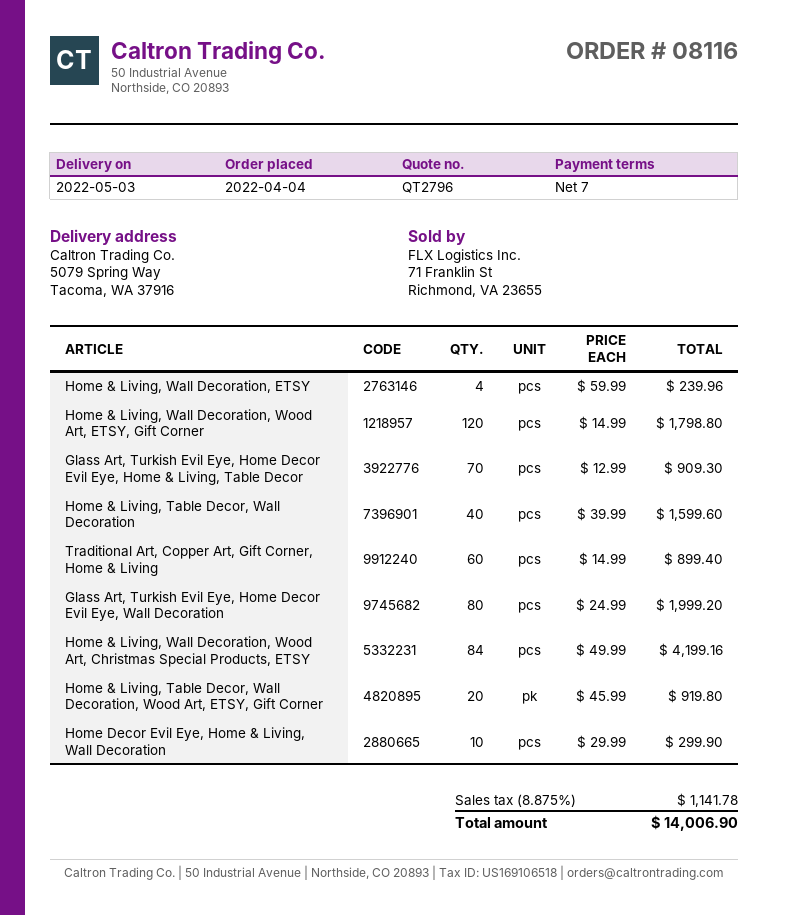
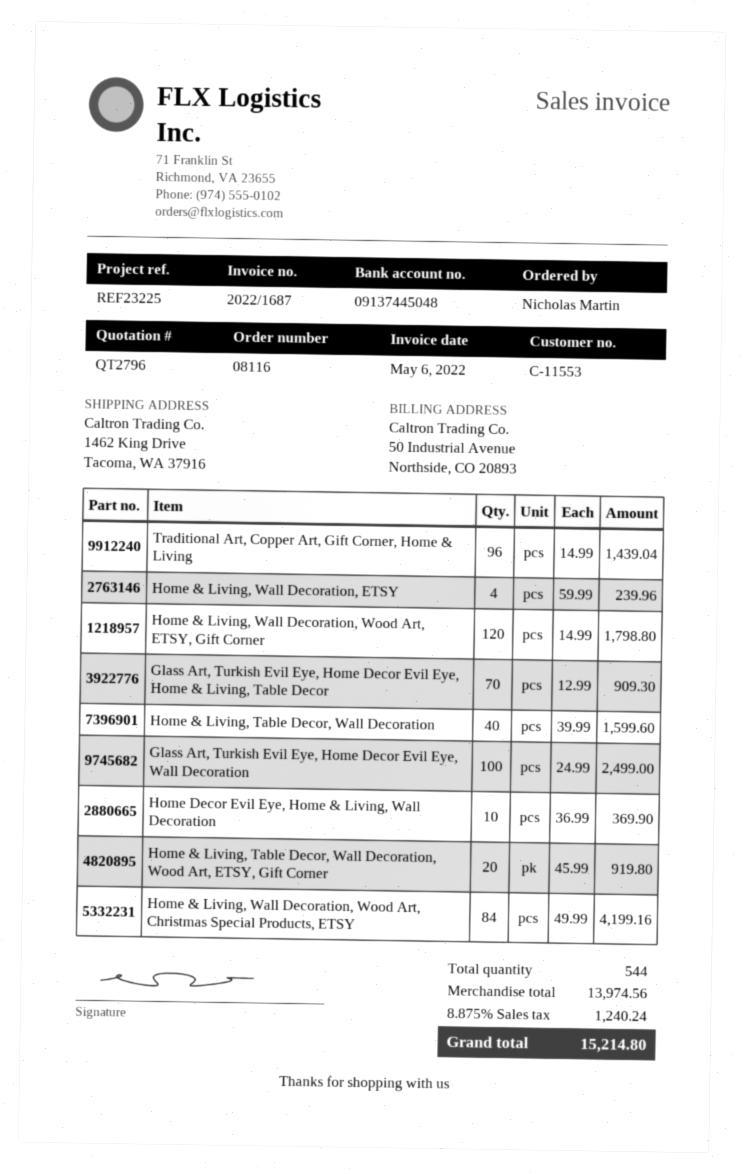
ship to: 5079 Spring Way, Tacoma, WA 37916 -> 1462 King Drive, Tacoma, WA 37916
Traditional Art, Copper Art, Gift Corner, Home & Living: 60 x 14.99 = 899.40 -> 96 x 14.99 = 1439.04
Glass Art, Turkish Evil Eye, Home Decor Evil Eye, Wall Decoration: 80 x 24.99 = 1999.20 -> 100 x 24.99 = 2499.00
Home Decor Evil Eye, Home & Living, Wall Decoration: 10 x 29.99 = 299.90 -> 10 x 36.99 = 369.90
tax: 8.875% = 1141.78 -> 8.875% = 1240.24
total: 14006.90 -> 15214.80

